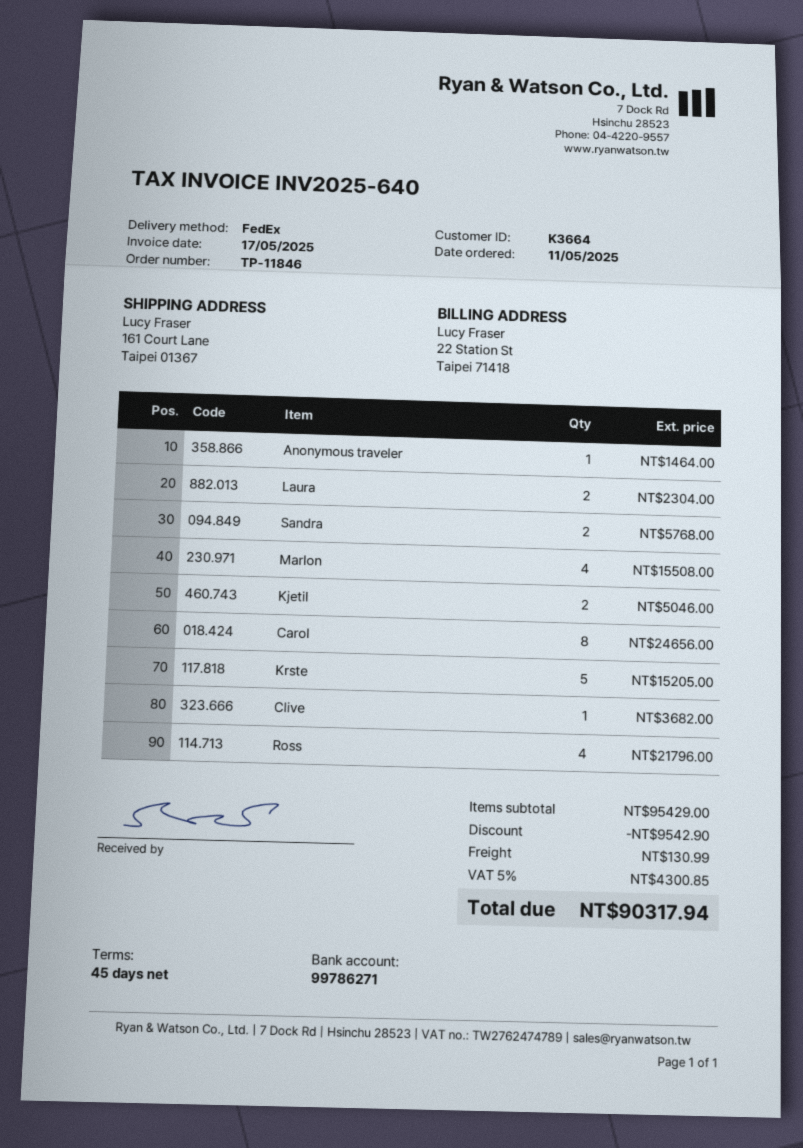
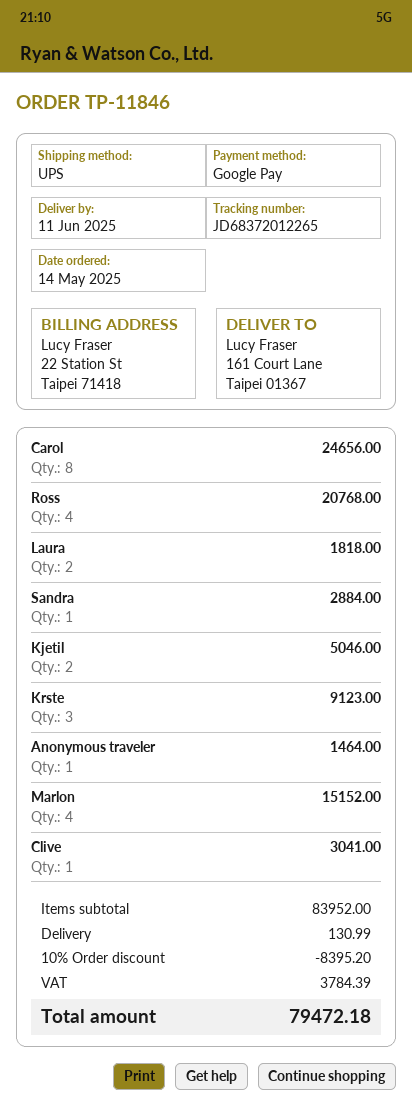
order date: 2025-05-11 -> 2025-05-14
shipping method: FedEx -> UPS
Laura: 2 for 2304.00 -> 2 for 1818.00
Sandra: 2 for 5768.00 -> 1 for 2884.00
Marlon: 4 for 15508.00 -> 4 for 15152.00
Krste: 5 for 15205.00 -> 3 for 9123.00
Clive: 1 for 3682.00 -> 1 for 3041.00
Ross: 4 for 21796.00 -> 4 for 20768.00
subtotal: 95429.00 -> 83952.00
discount: 9542.90 -> 8395.20
tax: 4300.85 -> 3784.39
total: 90317.94 -> 79472.18

